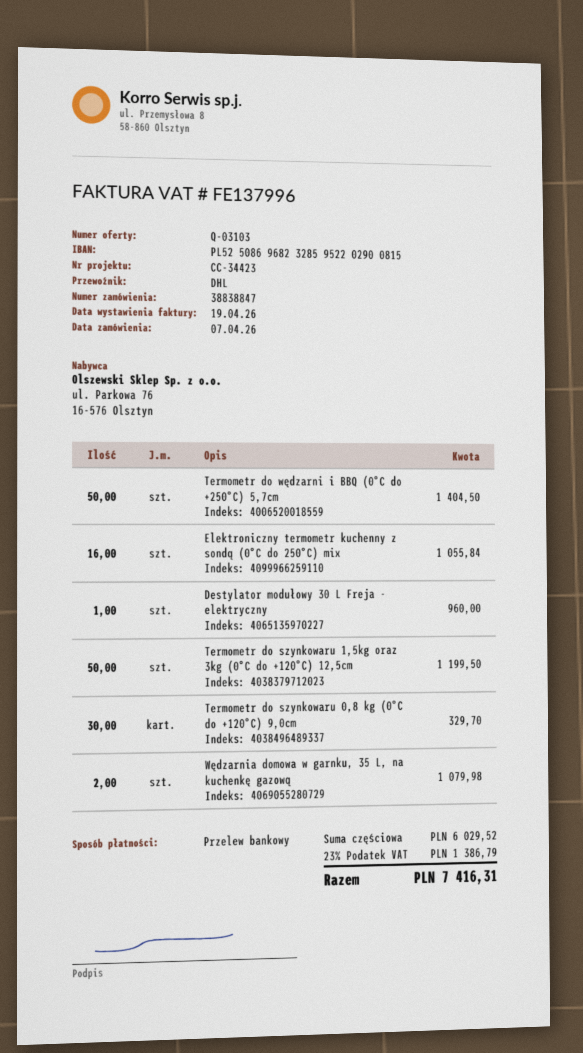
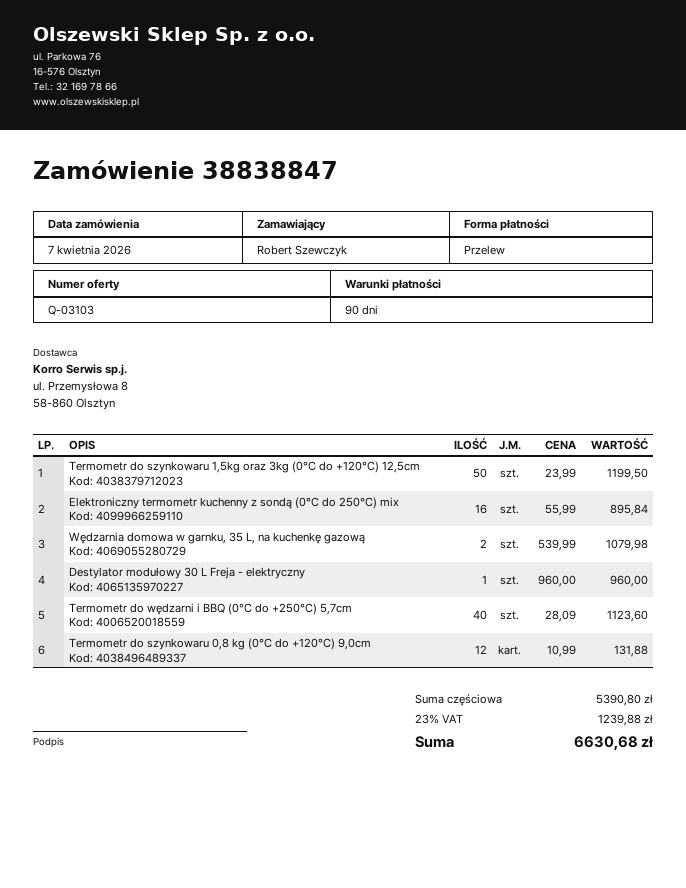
Termometr do wędzarni i BBQ (0°C do +250°C) 5,7cm: 50 for 1404.50 -> 40 for 1123.60
Elektroniczny termometr kuchenny z sondą (0°C do 250°C) mix: 16 for 1055.84 -> 16 for 895.84
Termometr do szynkowaru 0,8 kg (0°C do +120°C) 9,0cm: 30 for 329.70 -> 12 for 131.88
subtotal: 6029.52 -> 5390.80
tax: 23% = 1386.79 -> 23% = 1239.88
total: 7416.31 -> 6630.68

